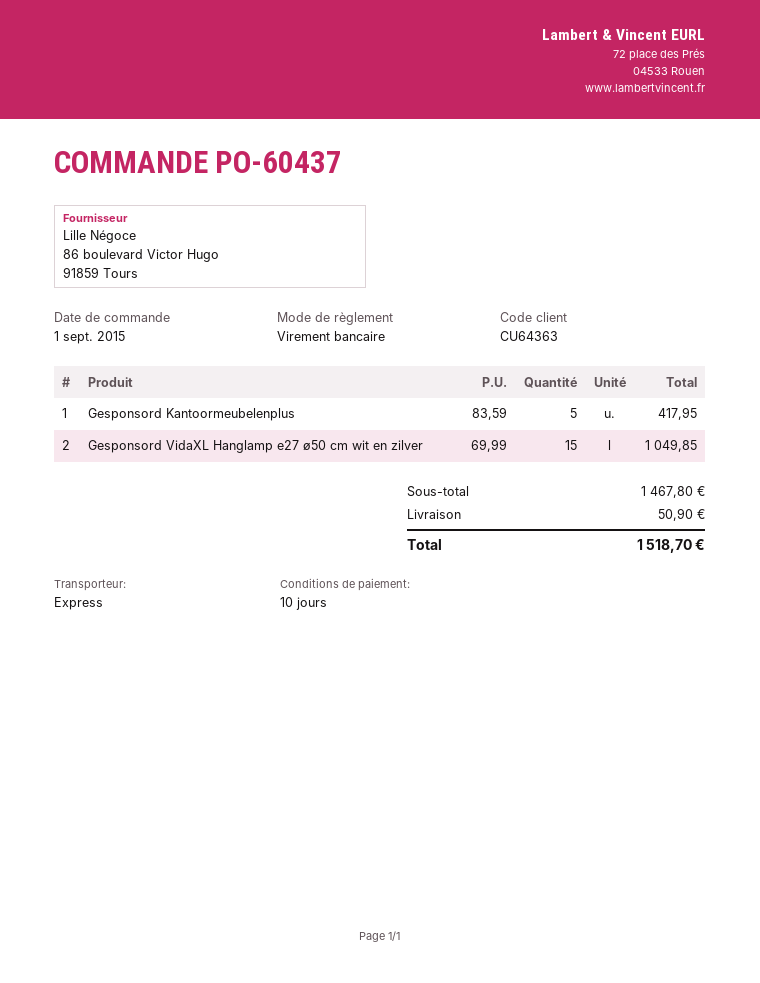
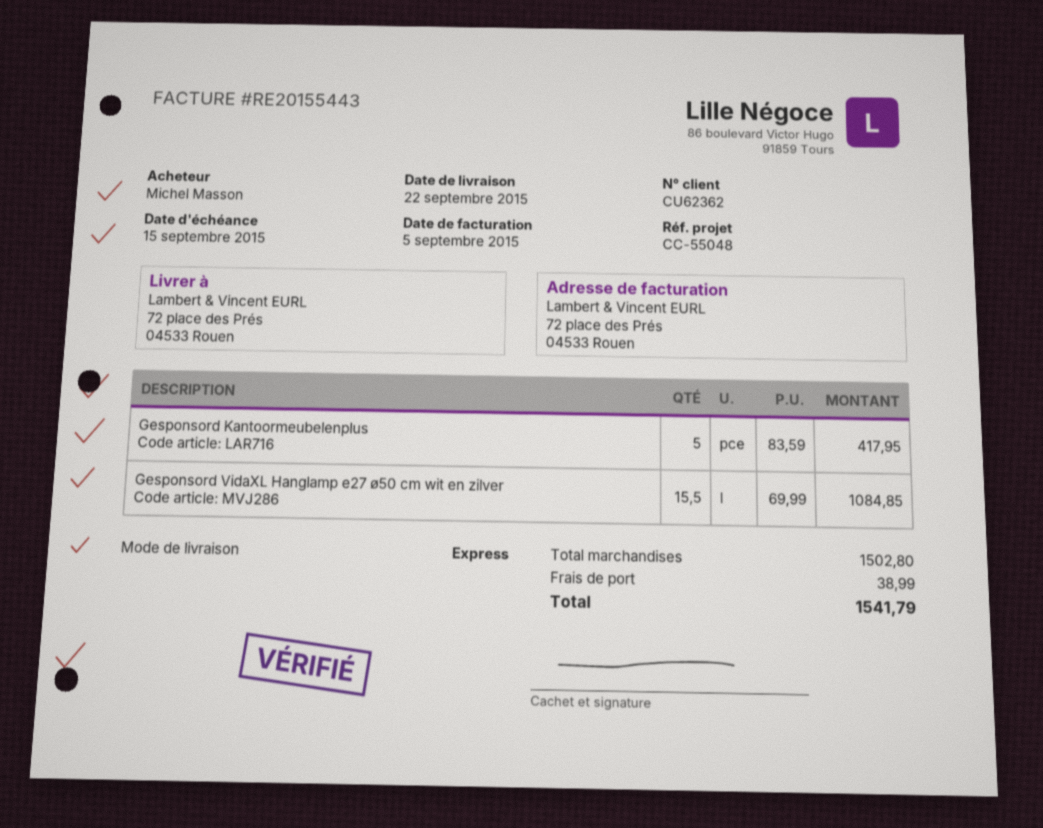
customer number: CU64363 -> CU62362
Gesponsord VidaXL Hanglamp e27 ø50 cm wit en zilver: 15 x 69.99 = 1049.85 -> 15.5 x 69.99 = 1084.85
subtotal: 1467.80 -> 1502.80
shipping: 50.90 -> 38.99
total: 1518.70 -> 1541.79

